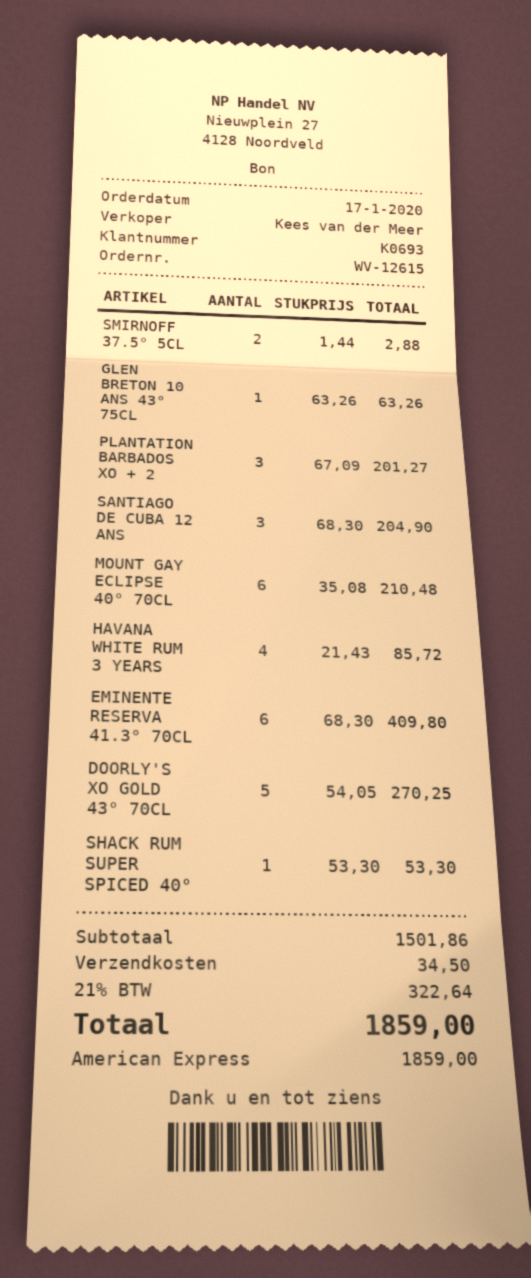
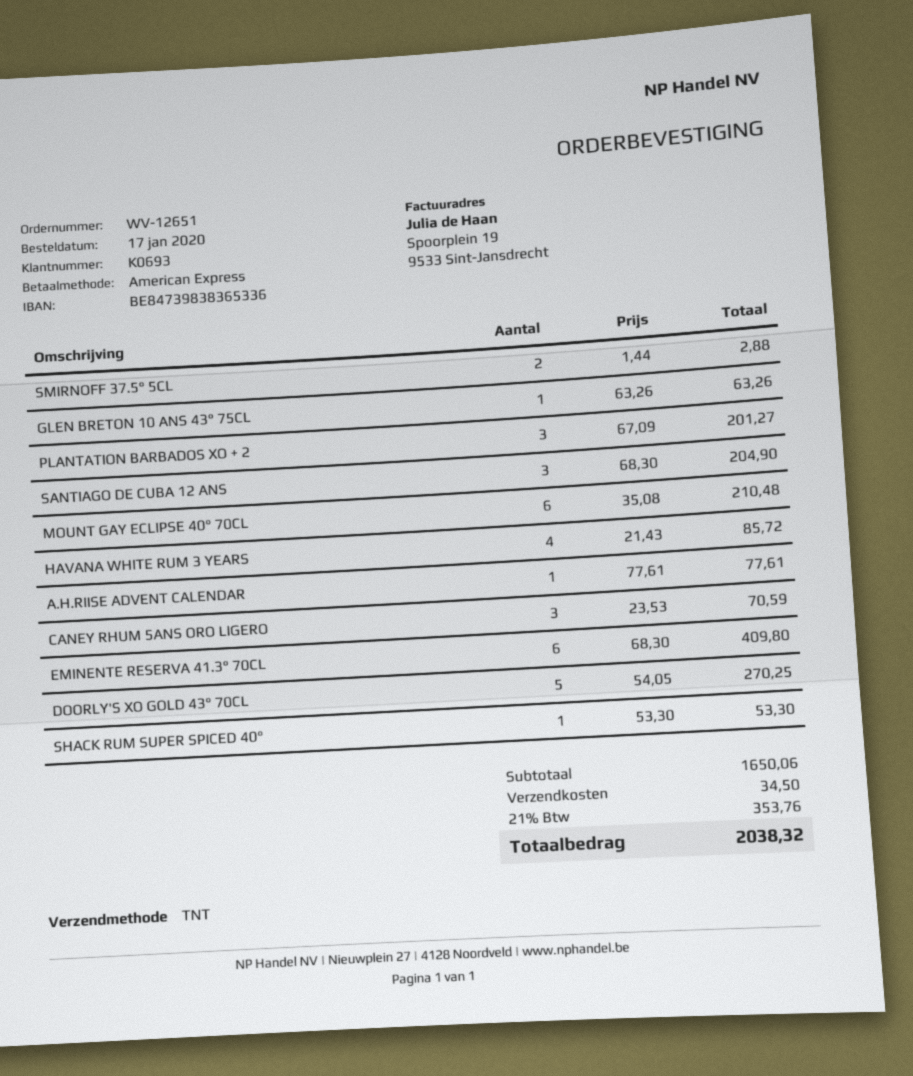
order number: WV-12615 -> WV-12651
A.H.RIISE ADVENT CALENDAR: none -> 1 x 77.61 = 77.61
CANEY RHUM 5ANS ORO LIGERO: none -> 3 x 23.53 = 70.59
subtotal: 1501.86 -> 1650.06
tax: 21% = 322.64 -> 21% = 353.76
total: 1859.00 -> 2038.32

